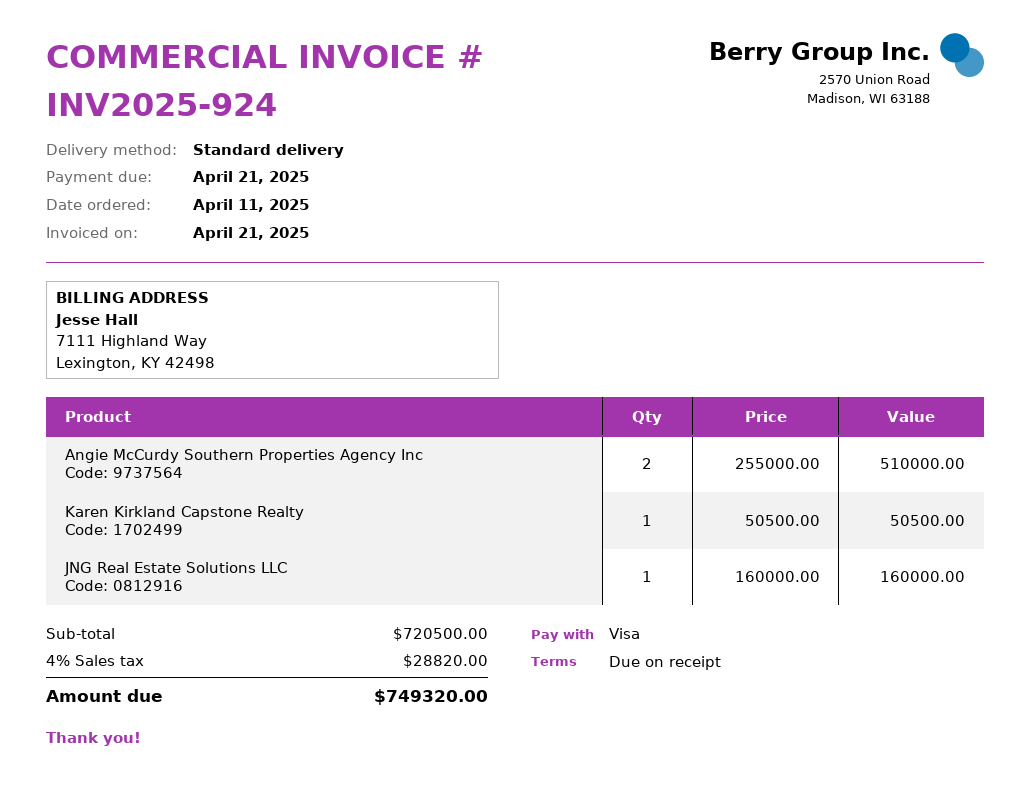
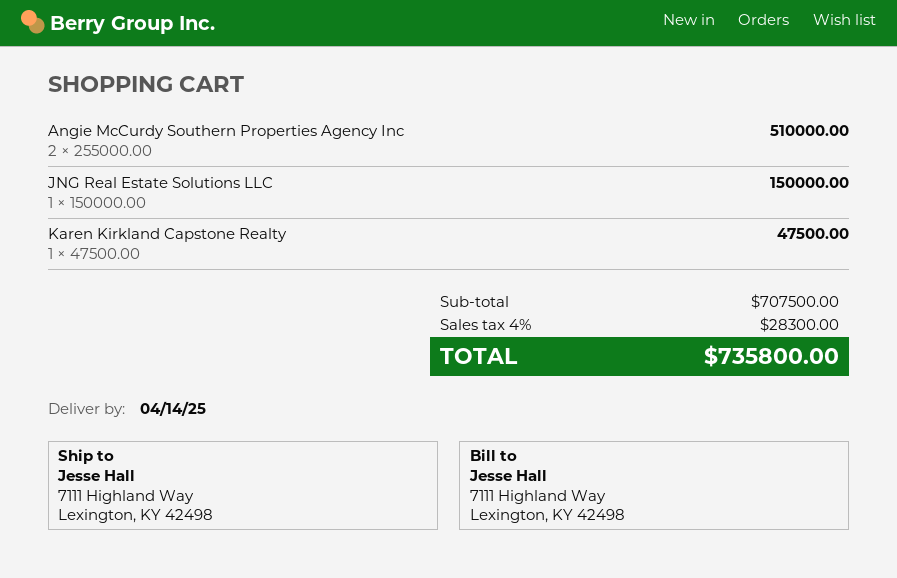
Karen Kirkland Capstone Realty: 1 x 50500.00 = 50500.00 -> 1 x 47500.00 = 47500.00
JNG Real Estate Solutions LLC: 1 x 160000.00 = 160000.00 -> 1 x 150000.00 = 150000.00
subtotal: 720500.00 -> 707500.00
tax: 4% = 28820.00 -> 4% = 28300.00
total: 749320.00 -> 735800.00

